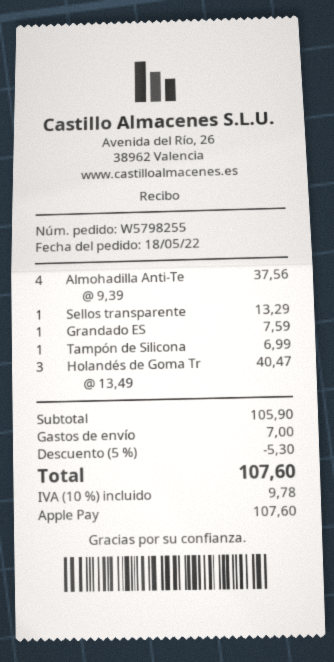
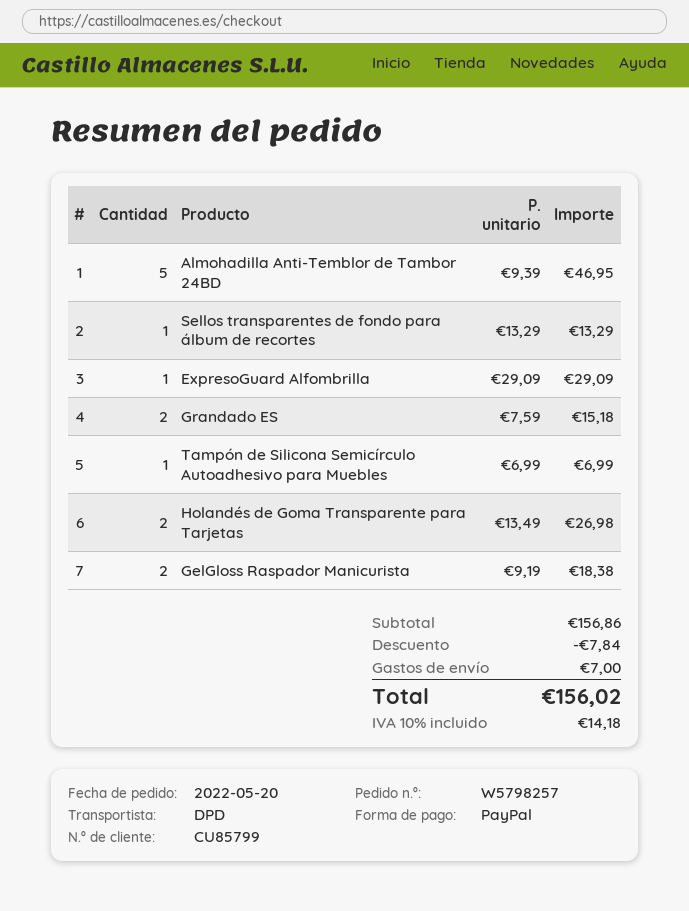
order number: W5798255 -> W5798257
order date: 2022-05-18 -> 2022-05-20
payment method: Apple Pay -> PayPal
Almohadilla Anti-Te: 4 x 9.39 = 37.56 -> 5 x 9.39 = 46.95
Grandado ES: 1 x 7.59 = 7.59 -> 2 x 7.59 = 15.18
Holandés de Goma Tr: 3 x 13.49 = 40.47 -> 2 x 13.49 = 26.98
ExpresoGuard Alfombrilla: none -> 1 x 29.09 = 29.09
GelGloss Raspador Manicurista: none -> 2 x 9.19 = 18.38
subtotal: 105.90 -> 156.86
discount: 5.30 -> 7.84
tax: 10% = 9.78 -> 10% = 14.18
total: 107.60 -> 156.02

